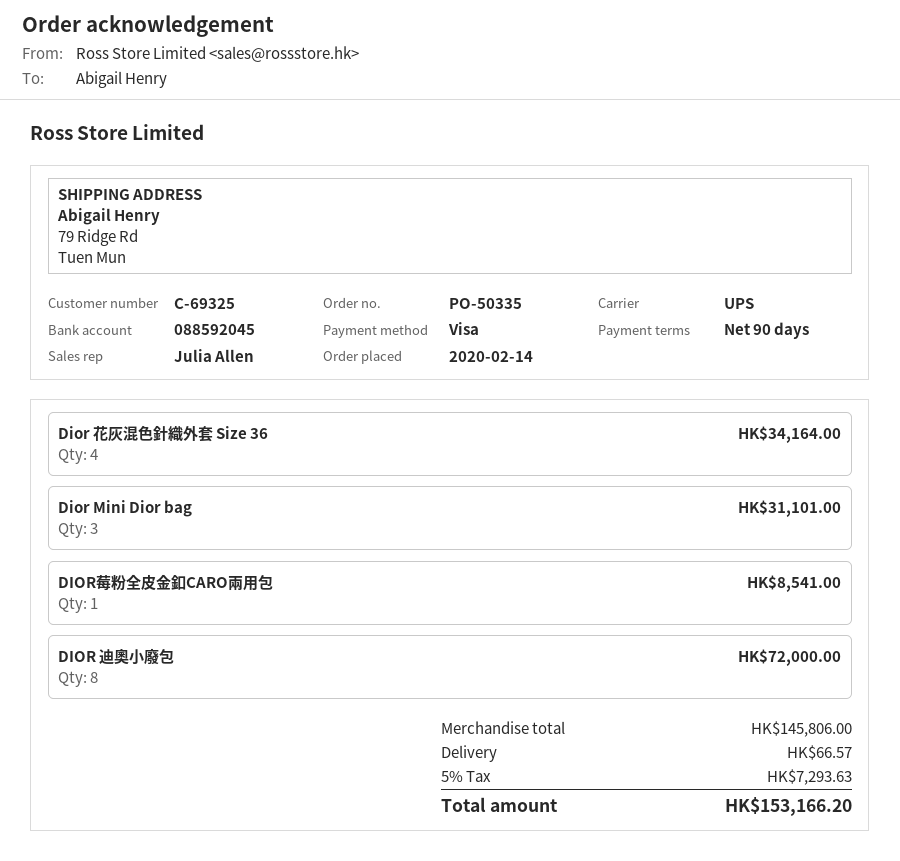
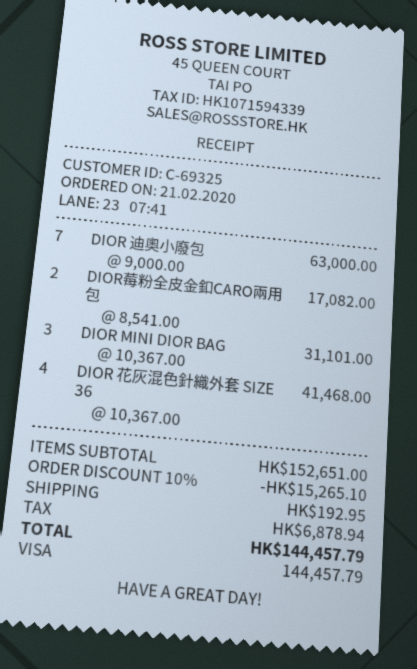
order date: 2020-02-14 -> 2020-02-21
Dior 花灰混色針織外套 Size 36: 4 for 34164.00 -> 4 for 41468.00
DIOR莓粉全皮金釦CARO兩用包: 1 for 8541.00 -> 2 for 17082.00
DIOR 迪奧小廢包: 8 for 72000.00 -> 7 for 63000.00
subtotal: 145806.00 -> 152651.00
discount: none -> 10% = 15265.10
shipping: 66.57 -> 192.95
tax: 7293.63 -> 6878.94
total: 153166.20 -> 144457.79

